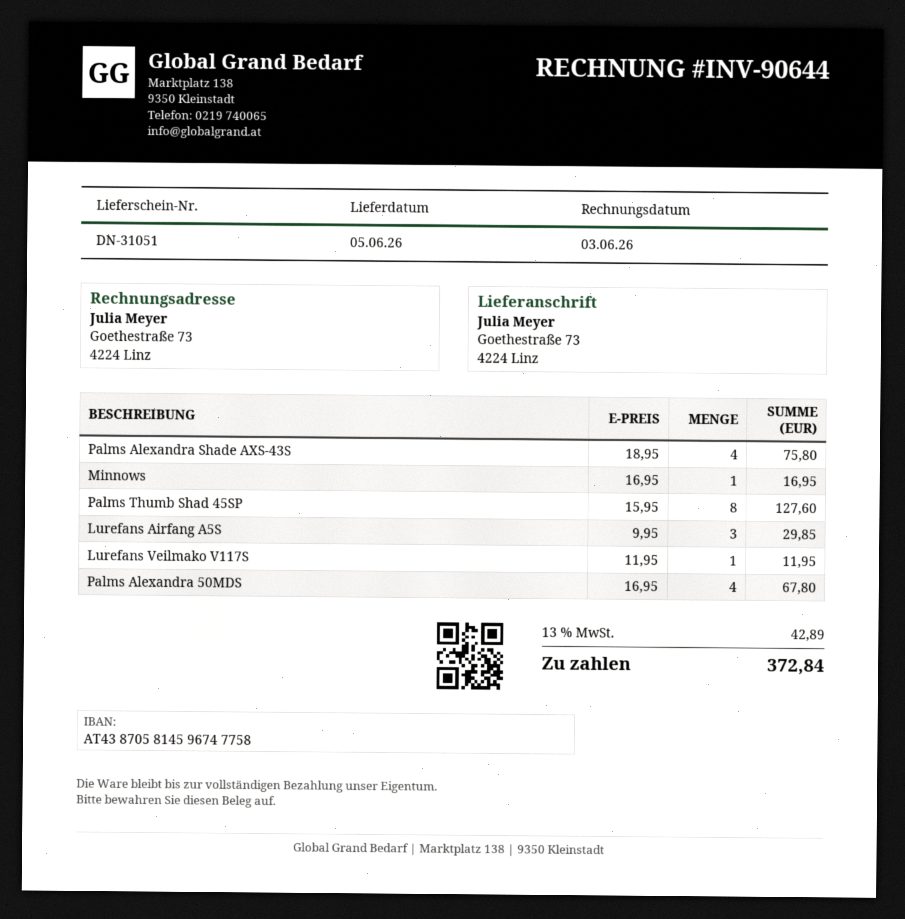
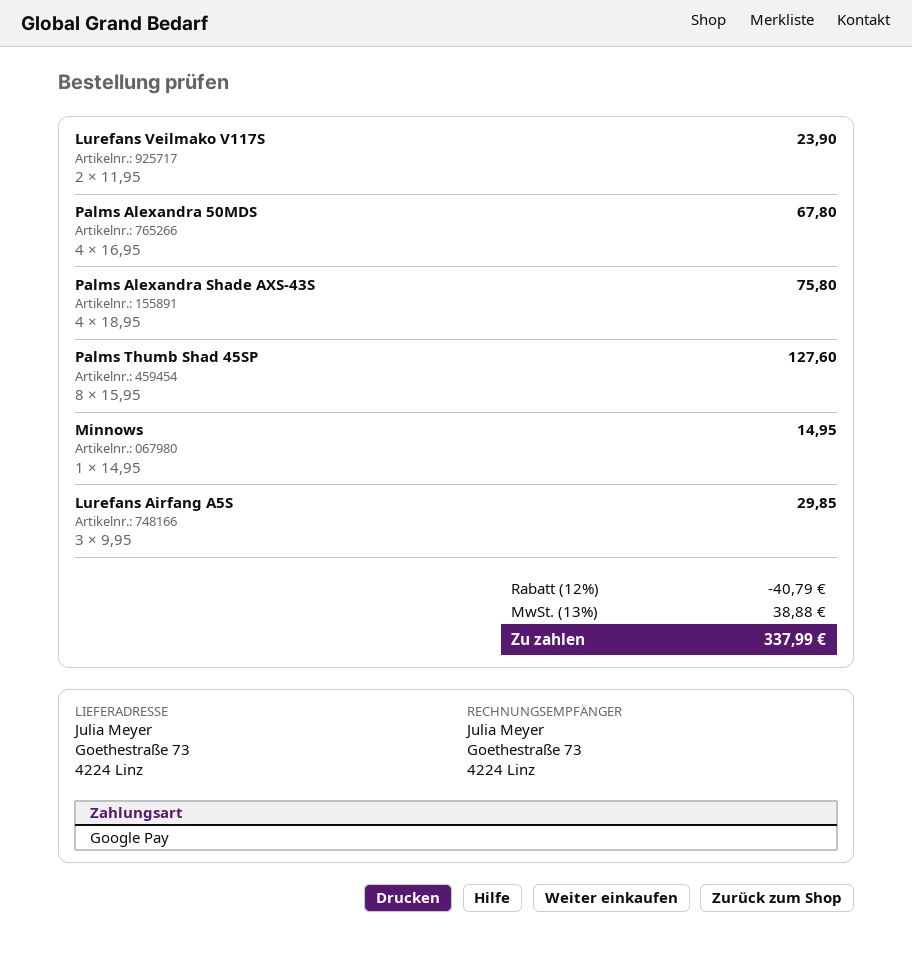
Minnows: 1 x 16.95 = 16.95 -> 1 x 14.95 = 14.95
Lurefans Veilmako V117S: 1 x 11.95 = 11.95 -> 2 x 11.95 = 23.90
discount: none -> 12% = 40.79
tax: 13% = 42.89 -> 13% = 38.88
total: 372.84 -> 337.99

